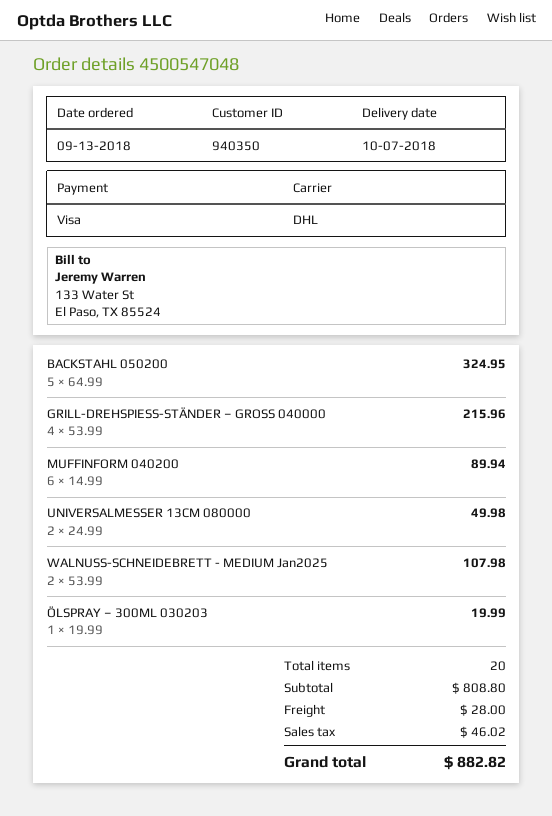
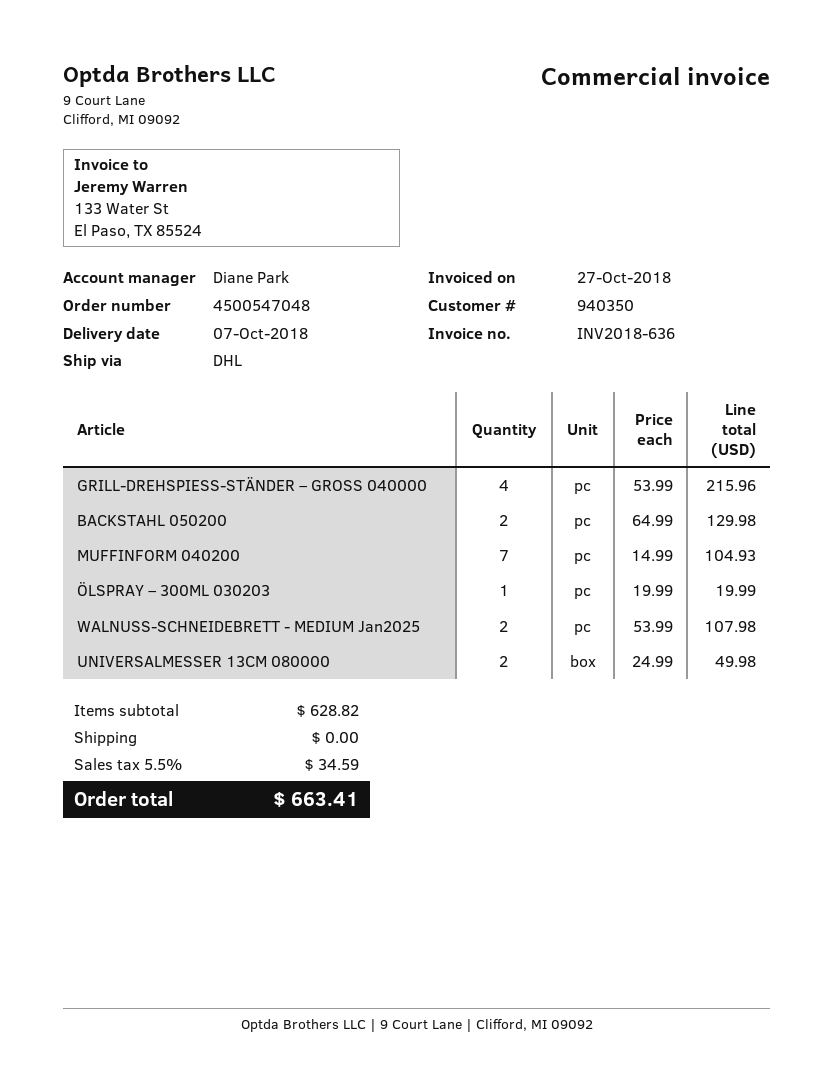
BACKSTAHL 050200: 5 x 64.99 = 324.95 -> 2 x 64.99 = 129.98
MUFFINFORM 040200: 6 x 14.99 = 89.94 -> 7 x 14.99 = 104.93
subtotal: 808.80 -> 628.82
shipping: 28.00 -> 0.00
tax: 46.02 -> 34.59
total: 882.82 -> 663.41

